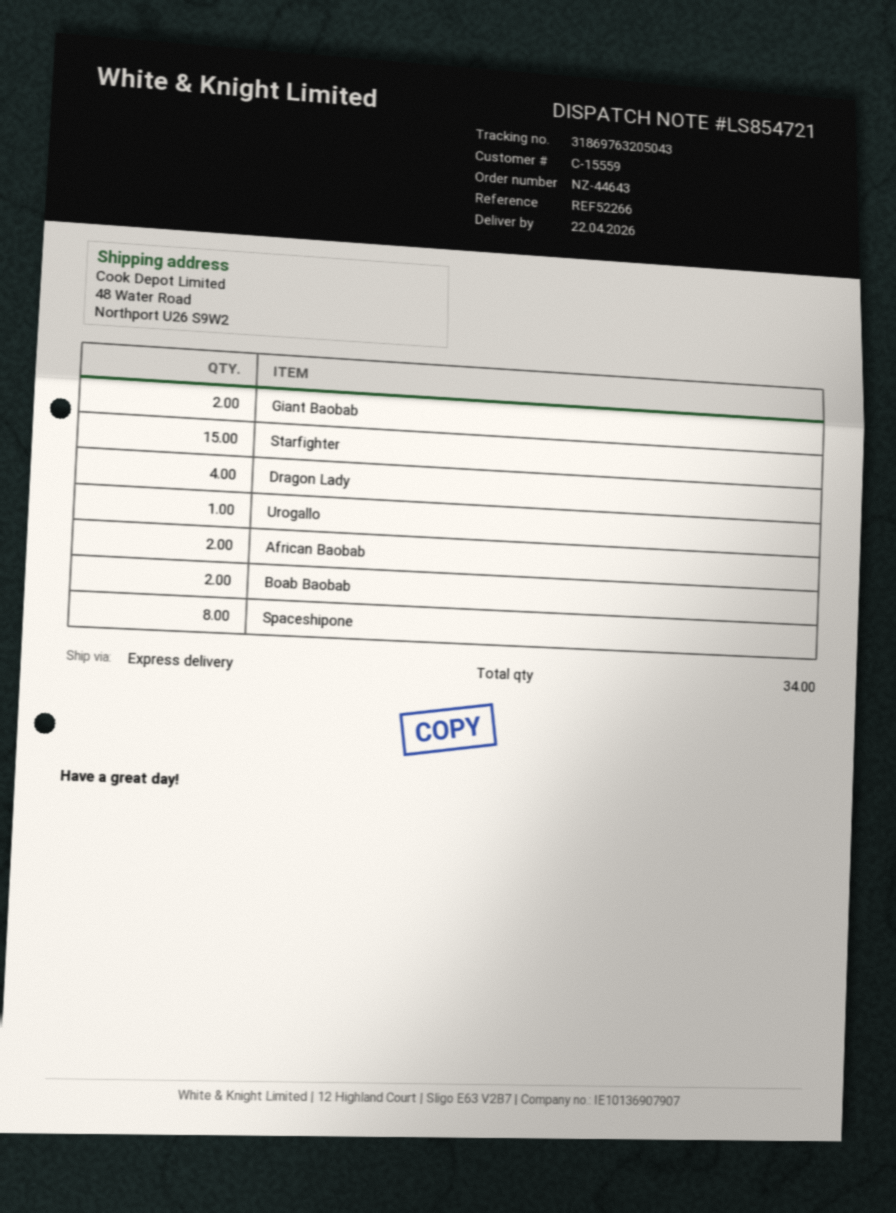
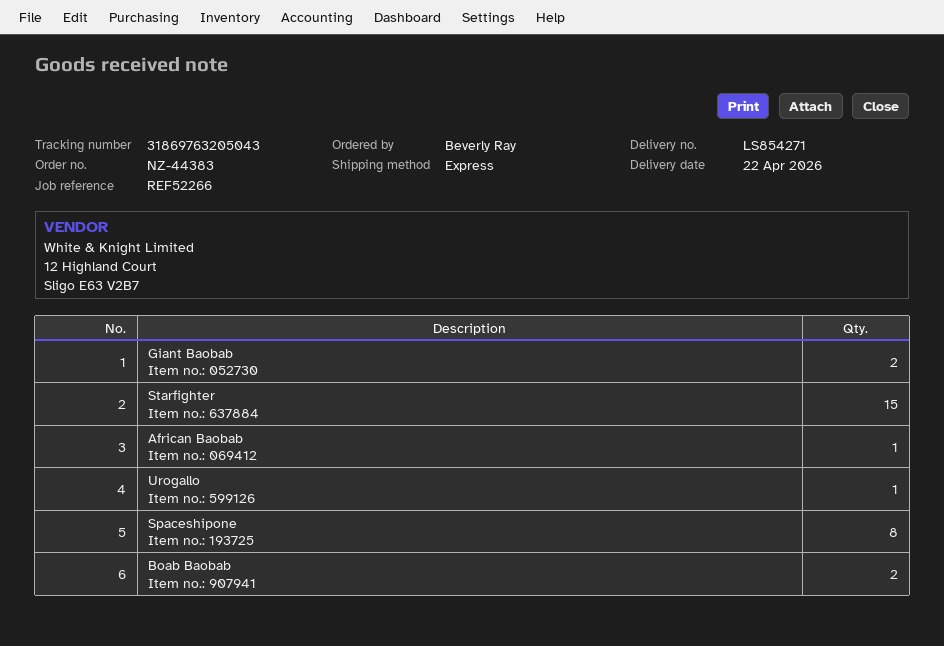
order number: NZ-44643 -> NZ-44383
delivery note number: LS854721 -> LS854271
Dragon Lady: 4 -> none
African Baobab: 2 -> 1

